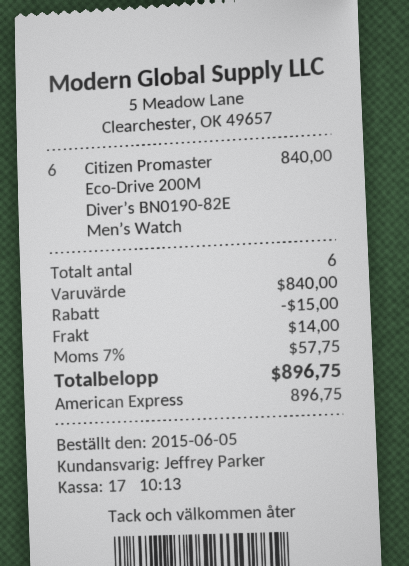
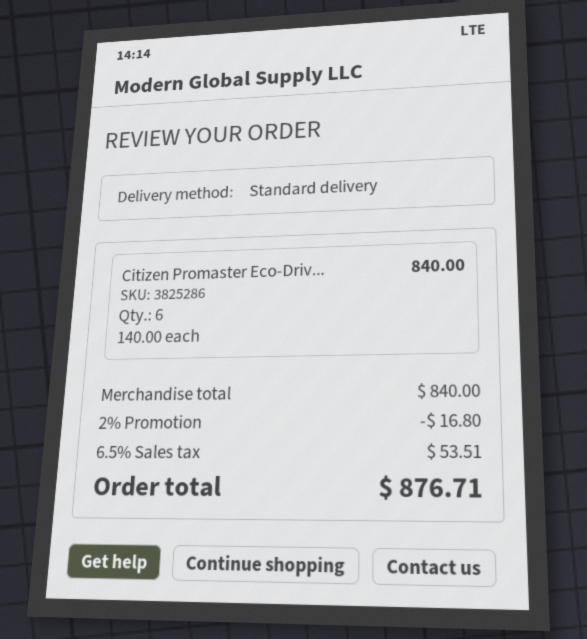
discount: 15.00 -> 16.80
shipping: 14.00 -> none
tax: 7% = 57.75 -> 6.5% = 53.51
total: 896.75 -> 876.71

